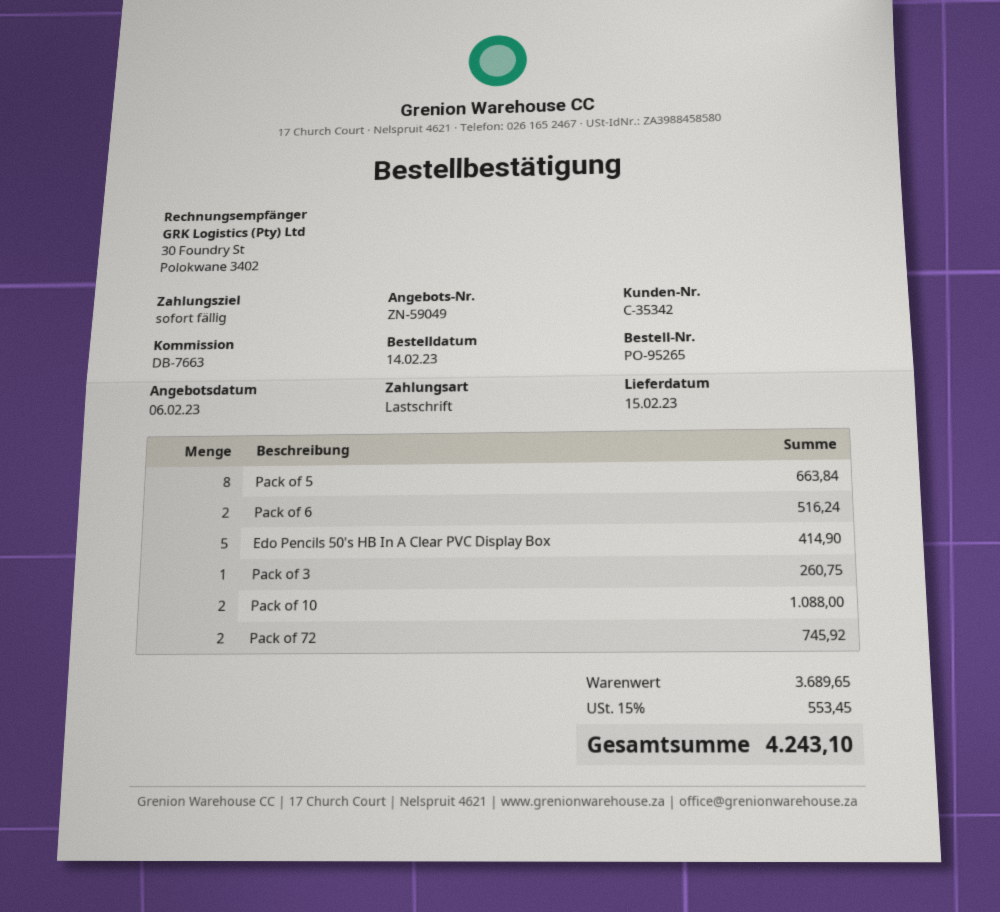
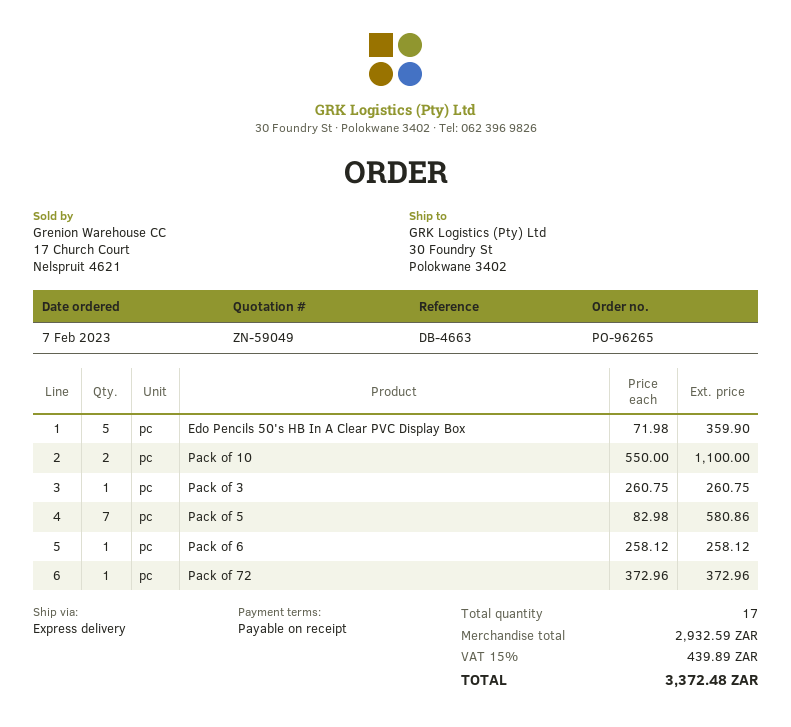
order number: PO-95265 -> PO-96265
order date: 2023-02-14 -> 2023-02-07
reference: DB-7663 -> DB-4663
Pack of 5: 8 for 663.84 -> 7 for 580.86
Pack of 6: 2 for 516.24 -> 1 for 258.12
Edo Pencils 50's HB In A Clear PVC Display Box: 5 for 414.90 -> 5 for 359.90
Pack of 10: 2 for 1088.00 -> 2 for 1100.00
Pack of 72: 2 for 745.92 -> 1 for 372.96
subtotal: 3689.65 -> 2932.59
tax: 15% = 553.45 -> 15% = 439.89
total: 4243.10 -> 3372.48

